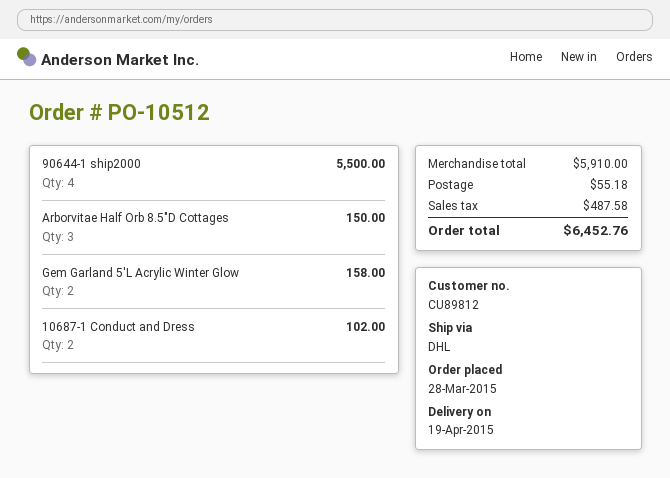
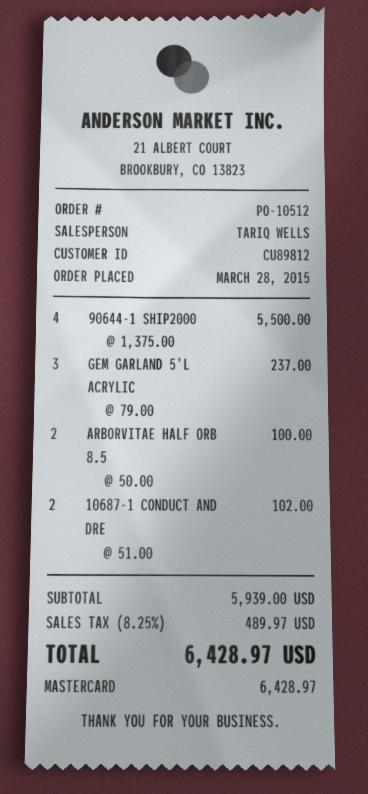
Arborvitae Half Orb 8.5"D Cottages: 3 for 150.00 -> 2 for 100.00
Gem Garland 5'L Acrylic Winter Glow: 2 for 158.00 -> 3 for 237.00
subtotal: 5910.00 -> 5939.00
shipping: 55.18 -> none
tax: 487.58 -> 489.97
total: 6452.76 -> 6428.97

